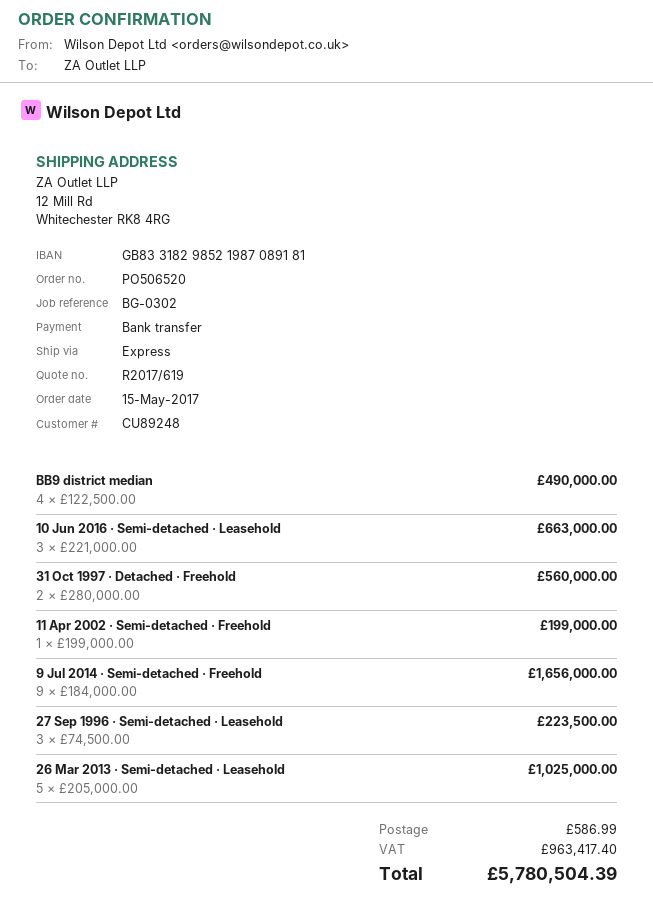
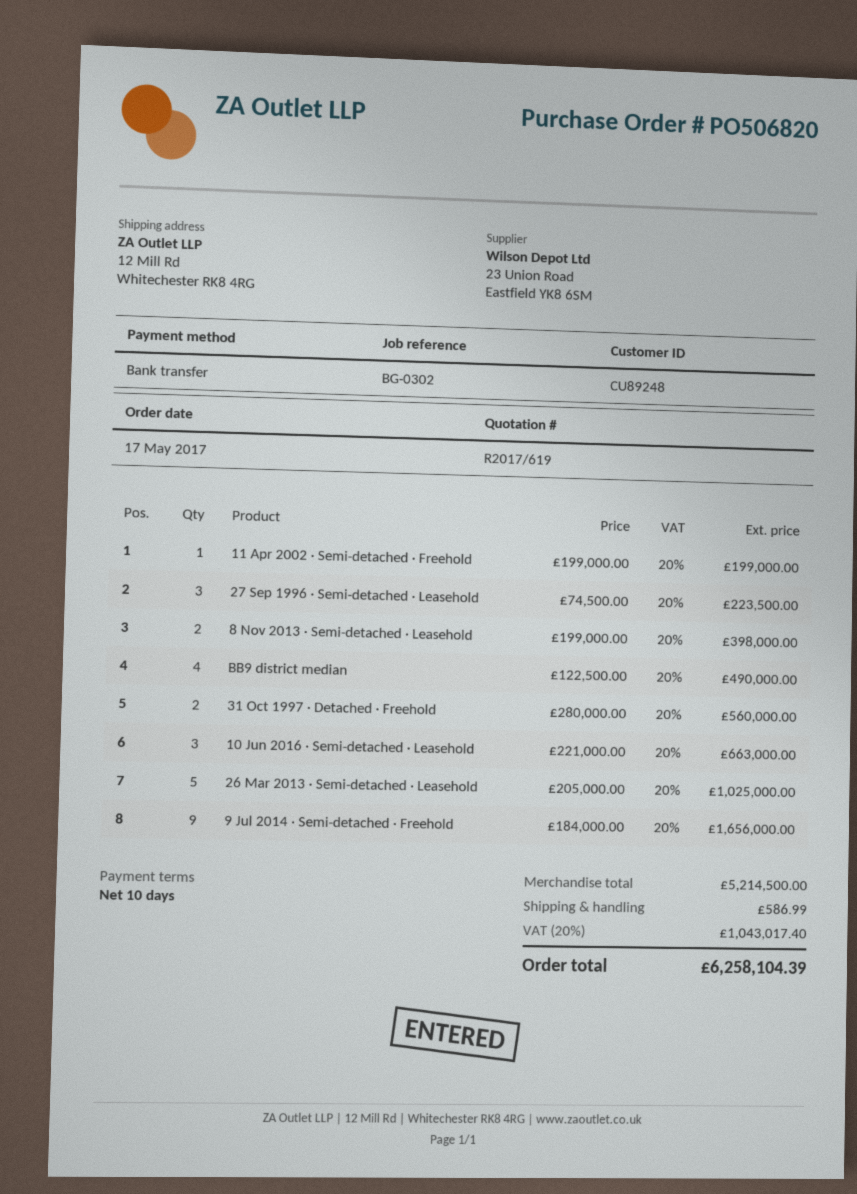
order number: PO506520 -> PO506820
order date: 2017-05-15 -> 2017-05-17
8 Nov 2013 · Semi-detached · Leasehold: none -> 2 x 199000.00 = 398000.00
tax: 963417.40 -> 1043017.40
total: 5780504.39 -> 6258104.39

